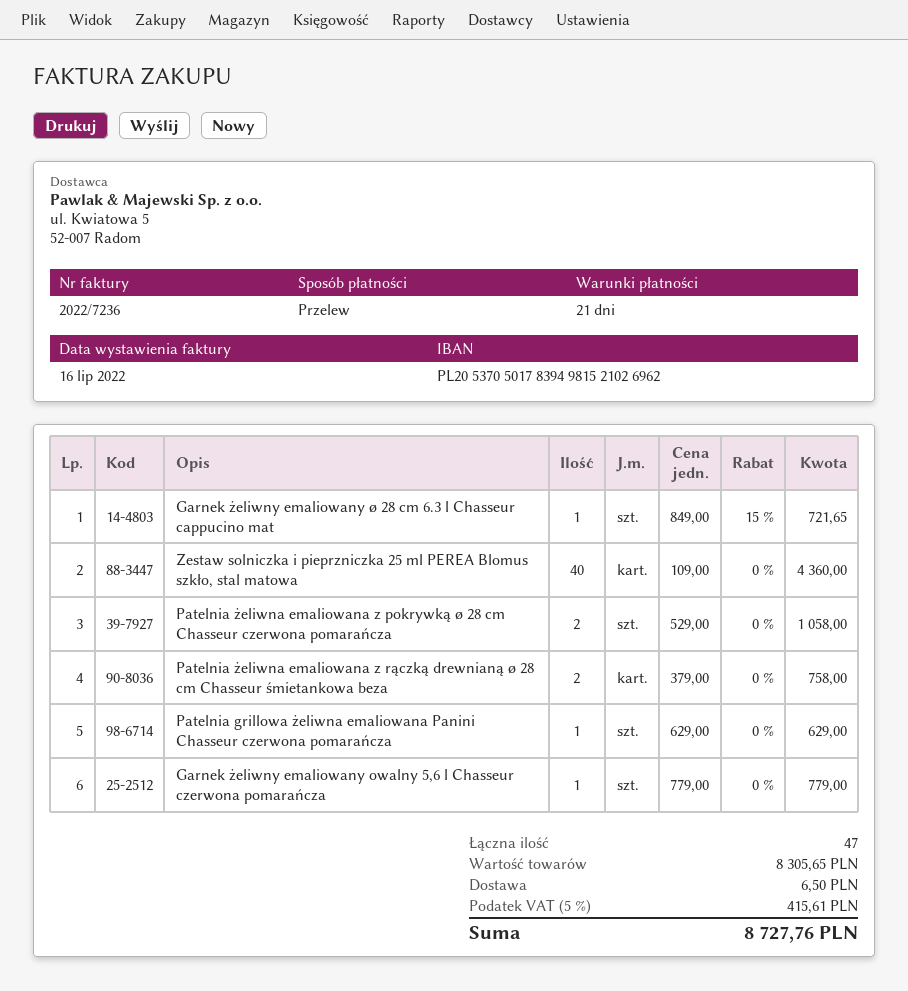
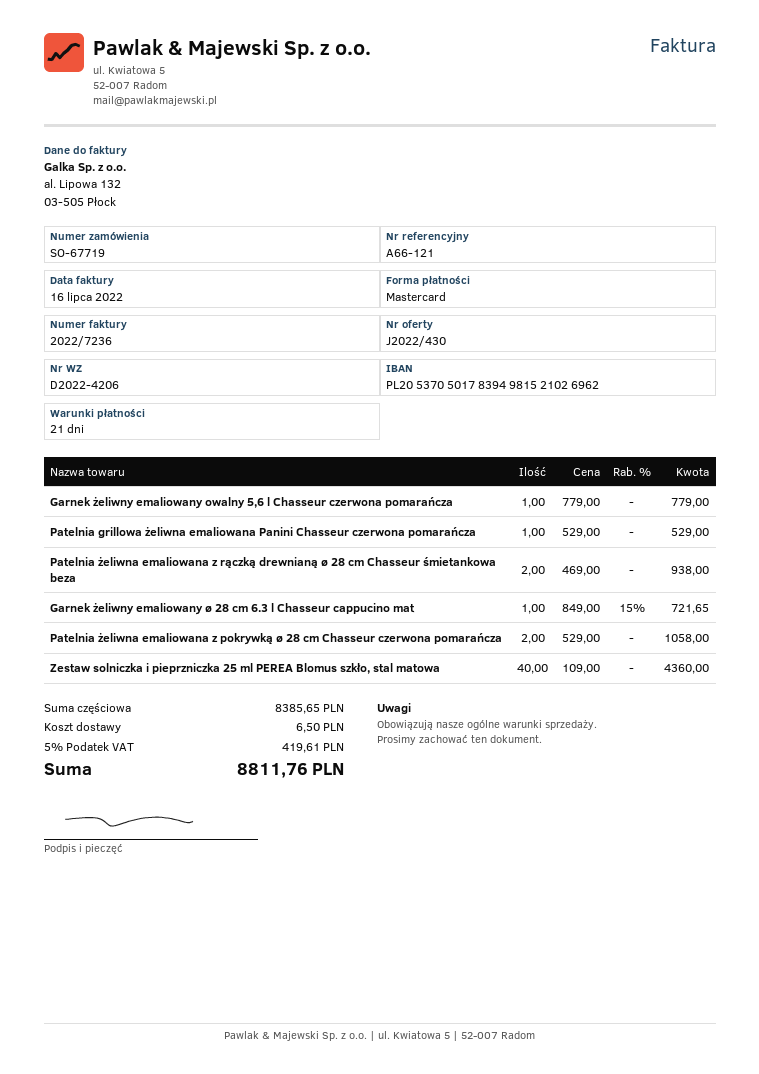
payment method: bank transfer -> Mastercard
Patelnia żeliwna emaliowana z rączką drewnianą ø 28 cm Chasseur śmietankowa beza: 2 x 379.00 = 758.00 -> 2 x 469.00 = 938.00
Patelnia grillowa żeliwna emaliowana Panini Chasseur czerwona pomarańcza: 1 x 629.00 = 629.00 -> 1 x 529.00 = 529.00
subtotal: 8305.65 -> 8385.65
tax: 5% = 415.61 -> 5% = 419.61
total: 8727.76 -> 8811.76

